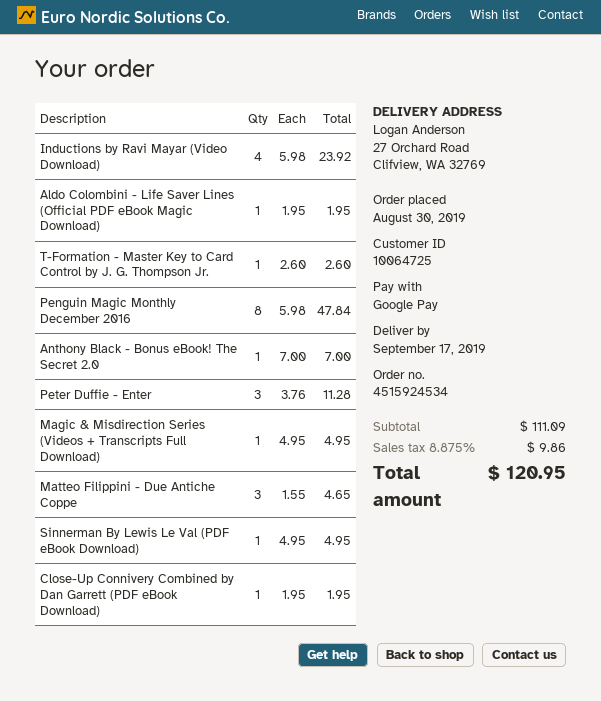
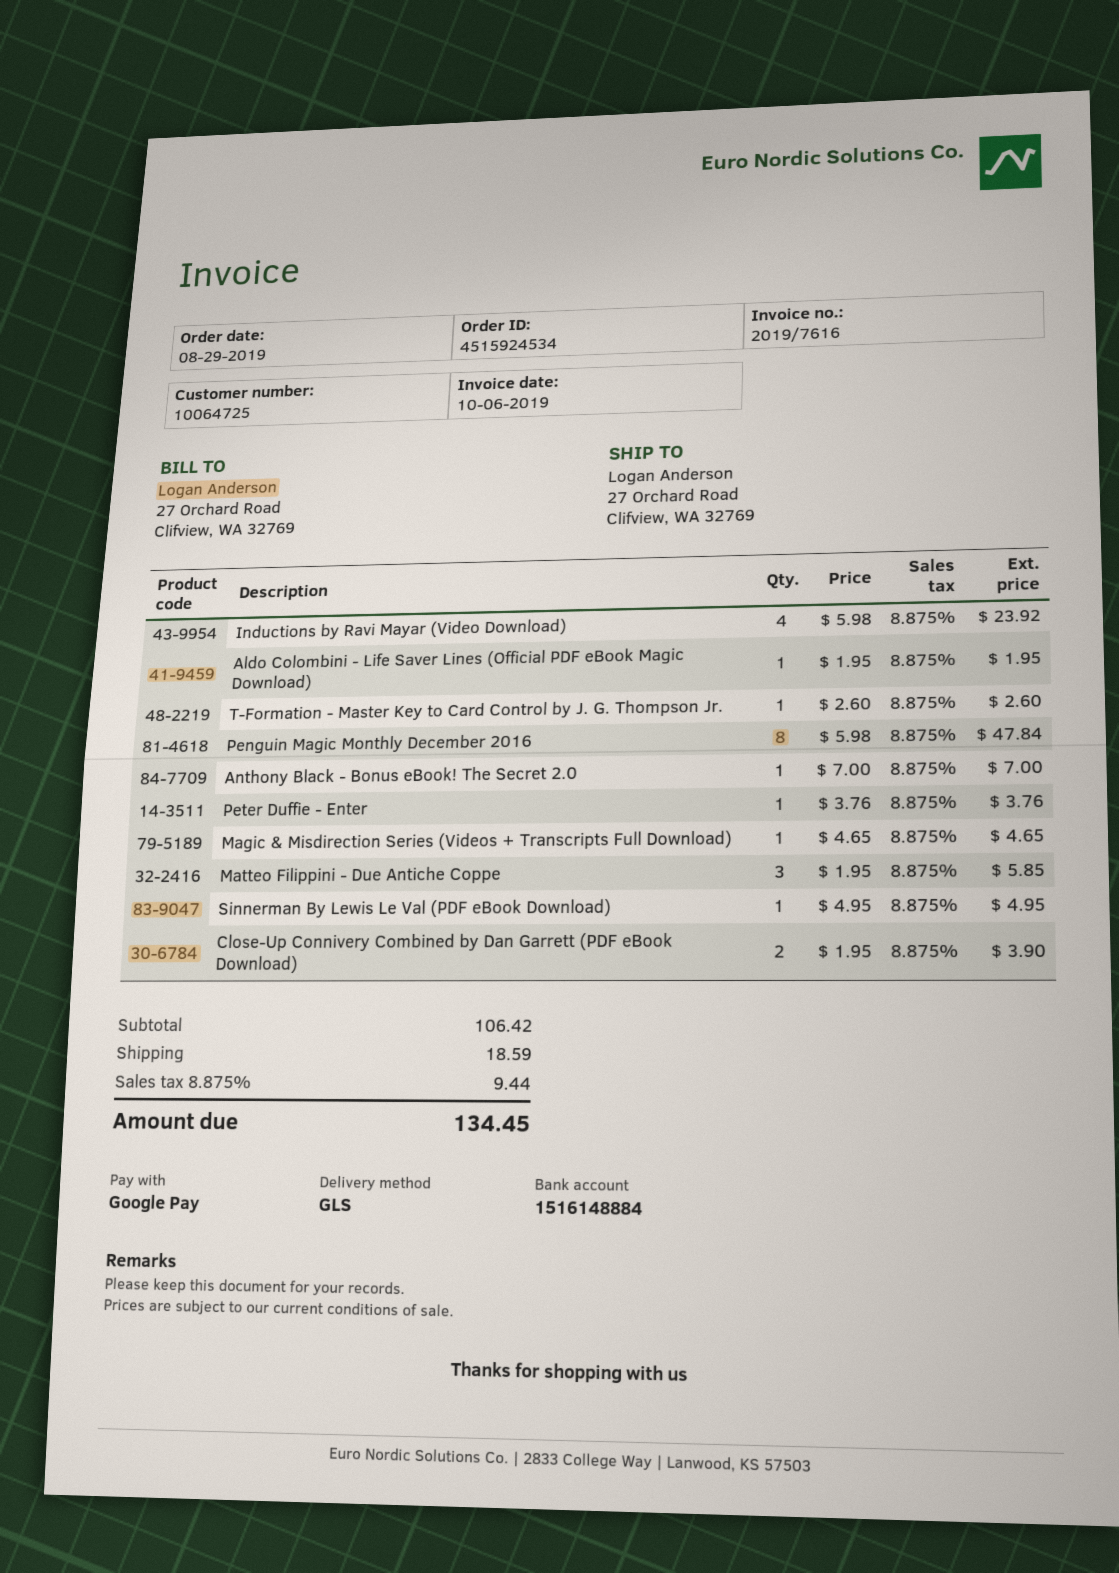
order date: 2019-08-30 -> 2019-08-29
Peter Duffie - Enter: 3 x 3.76 = 11.28 -> 1 x 3.76 = 3.76
Magic & Misdirection Series (Videos + Transcripts Full Download): 1 x 4.95 = 4.95 -> 1 x 4.65 = 4.65
Matteo Filippini - Due Antiche Coppe: 3 x 1.55 = 4.65 -> 3 x 1.95 = 5.85
Close-Up Connivery Combined by Dan Garrett (PDF eBook Download): 1 x 1.95 = 1.95 -> 2 x 1.95 = 3.90
subtotal: 111.09 -> 106.42
shipping: none -> 18.59
tax: 8.875% = 9.86 -> 8.875% = 9.44
total: 120.95 -> 134.45

